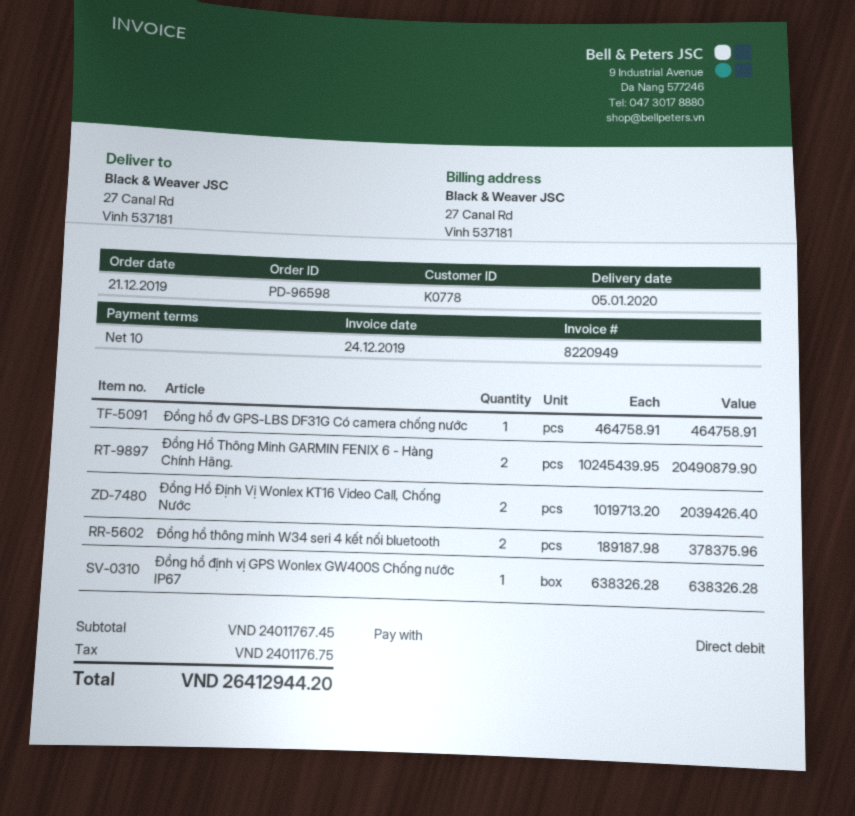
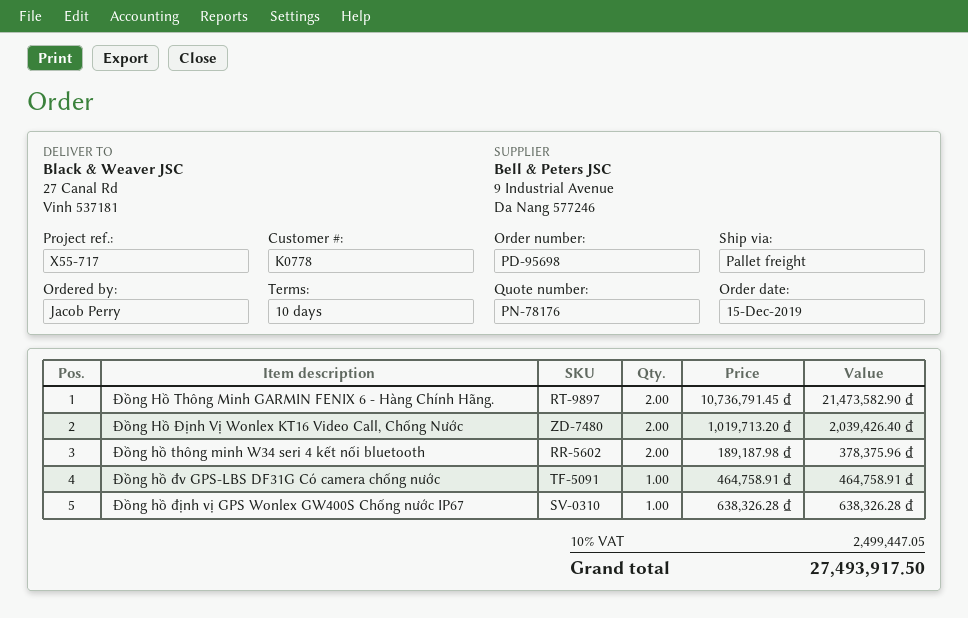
order number: PD-96598 -> PD-95698
order date: 2019-12-21 -> 2019-12-15
Đồng Hồ Thông Minh GARMIN FENIX 6 - Hàng Chính Hãng.: 2 x 10245439.95 = 20490879.90 -> 2 x 10736791.45 = 21473582.90
tax: 2401176.75 -> 2499447.05
total: 26412944.20 -> 27493917.50

